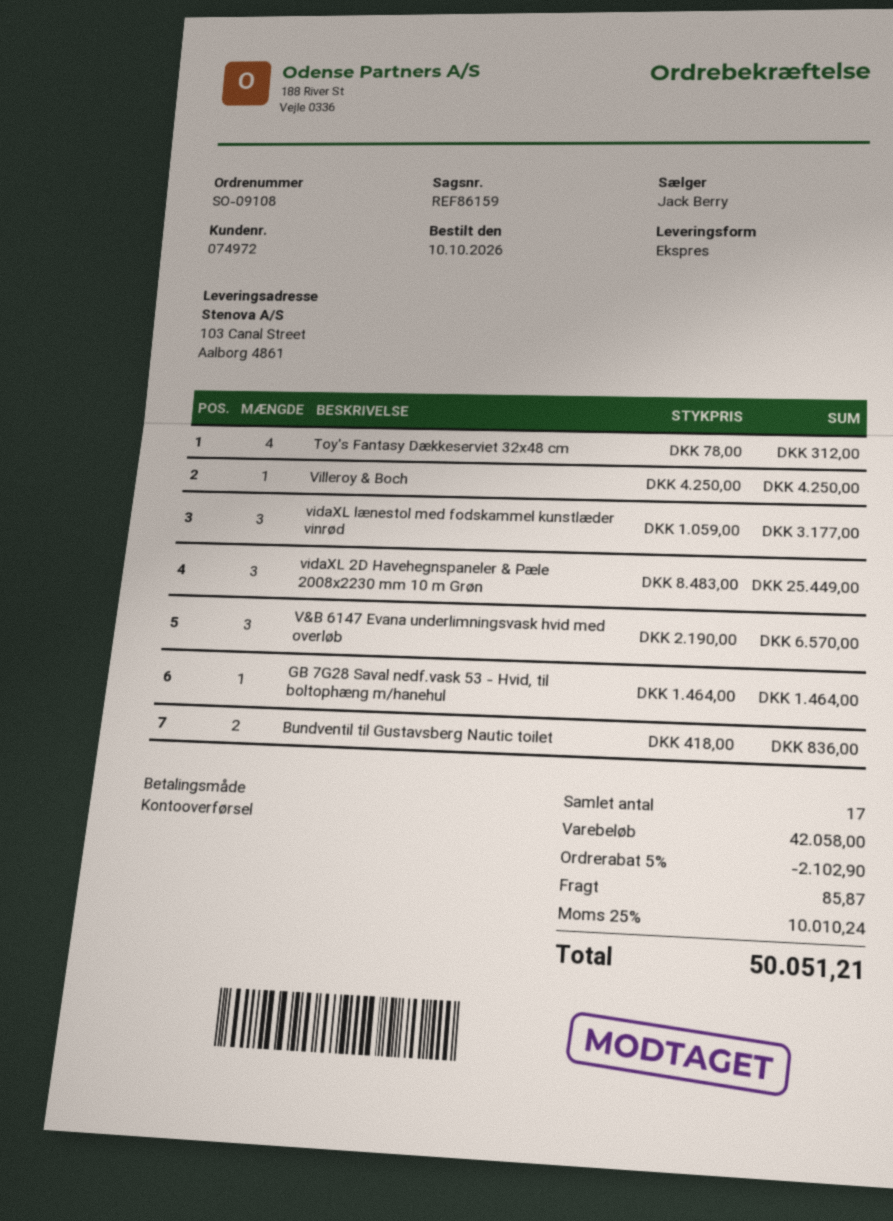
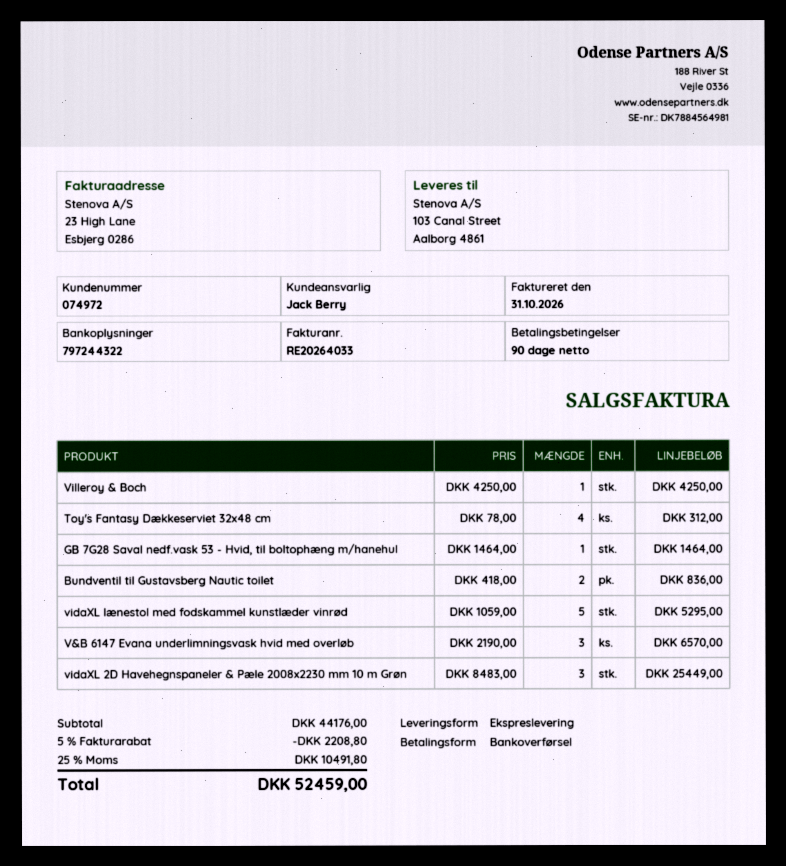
vidaXL lænestol med fodskammel kunstlæder vinrød: 3 x 1059.00 = 3177.00 -> 5 x 1059.00 = 5295.00
subtotal: 42058.00 -> 44176.00
discount: 5% = 2102.90 -> 5% = 2208.80
shipping: 85.87 -> none
tax: 25% = 10010.24 -> 25% = 10491.80
total: 50051.21 -> 52459.00

